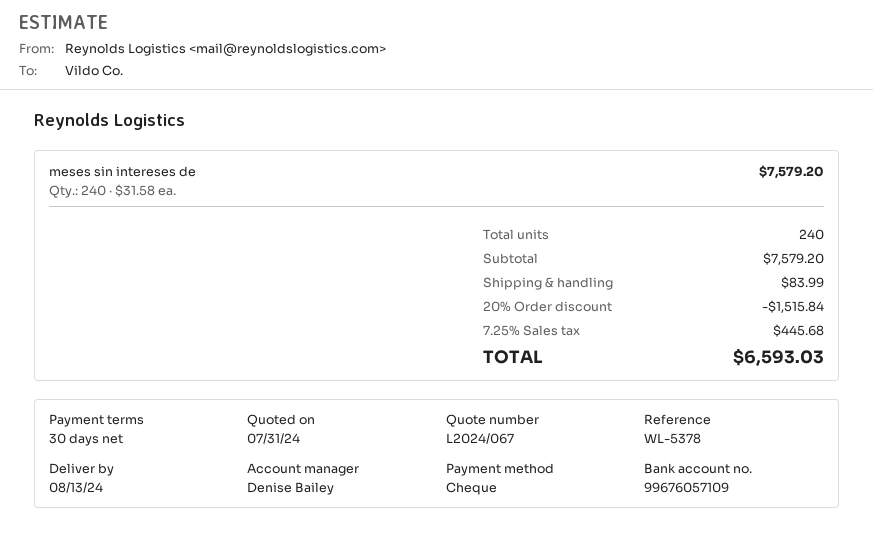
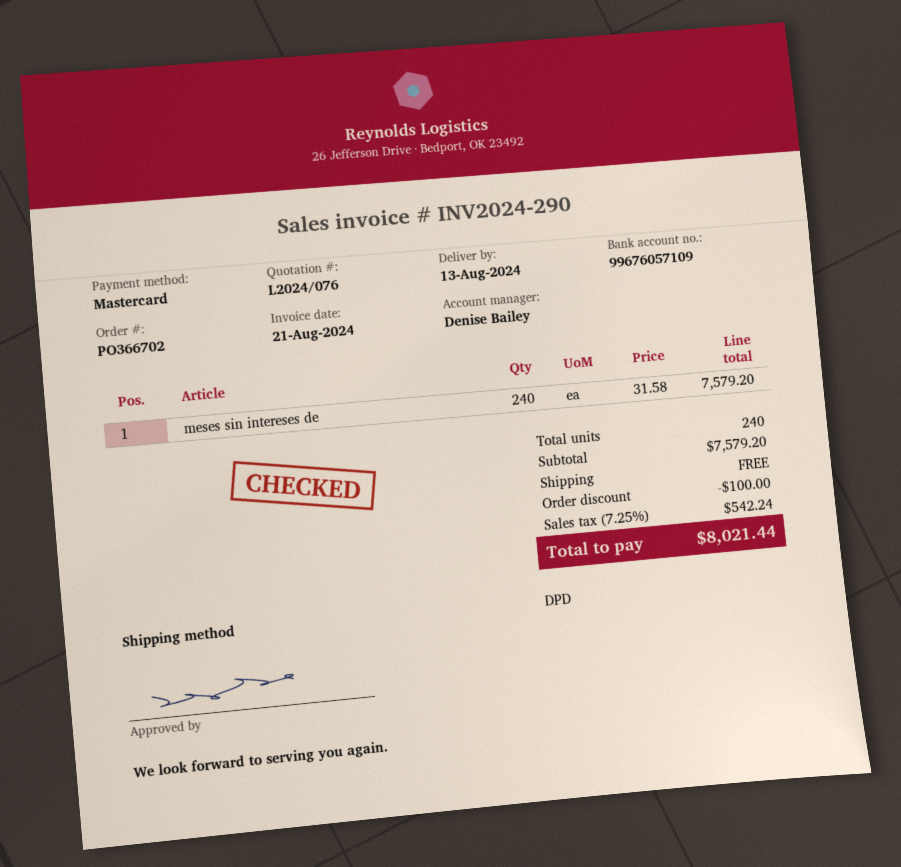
quote number: L2024/067 -> L2024/076
payment method: cheque -> Mastercard
discount: 1515.84 -> 100.00
shipping: 83.99 -> 0.00
tax: 7.25% = 445.68 -> 7.25% = 542.24
total: 6593.03 -> 8021.44

